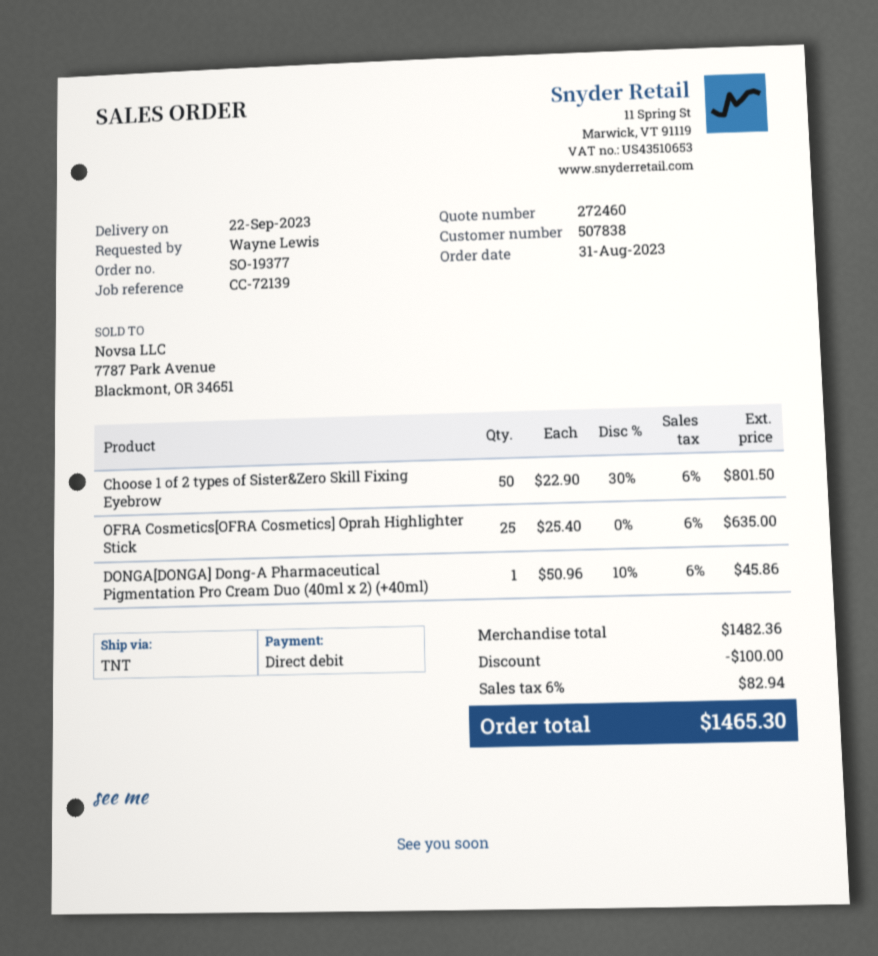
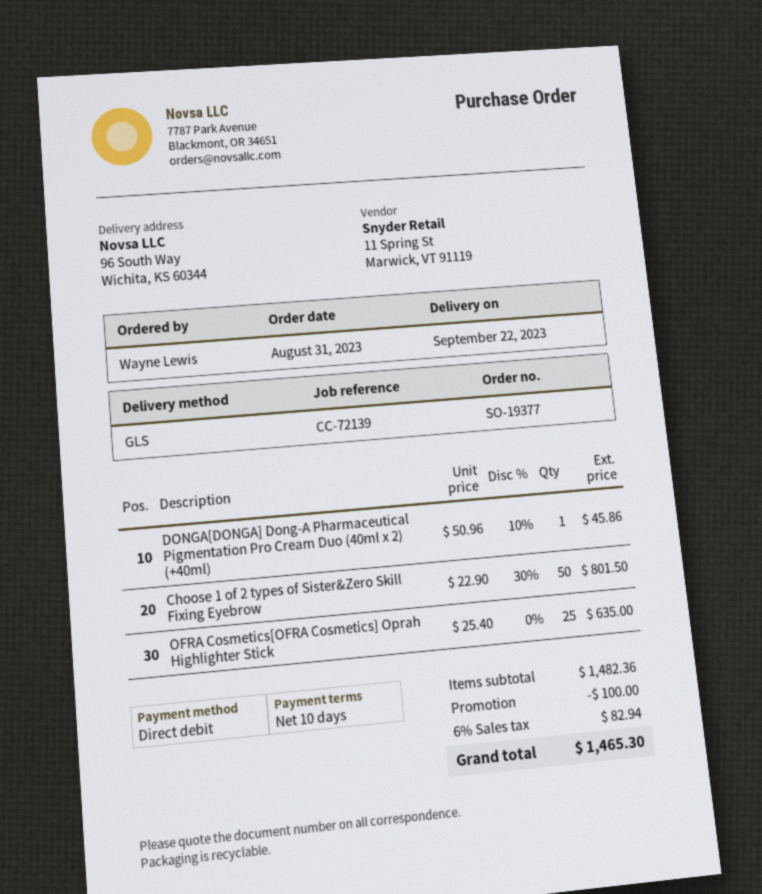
shipping method: TNT -> GLS

